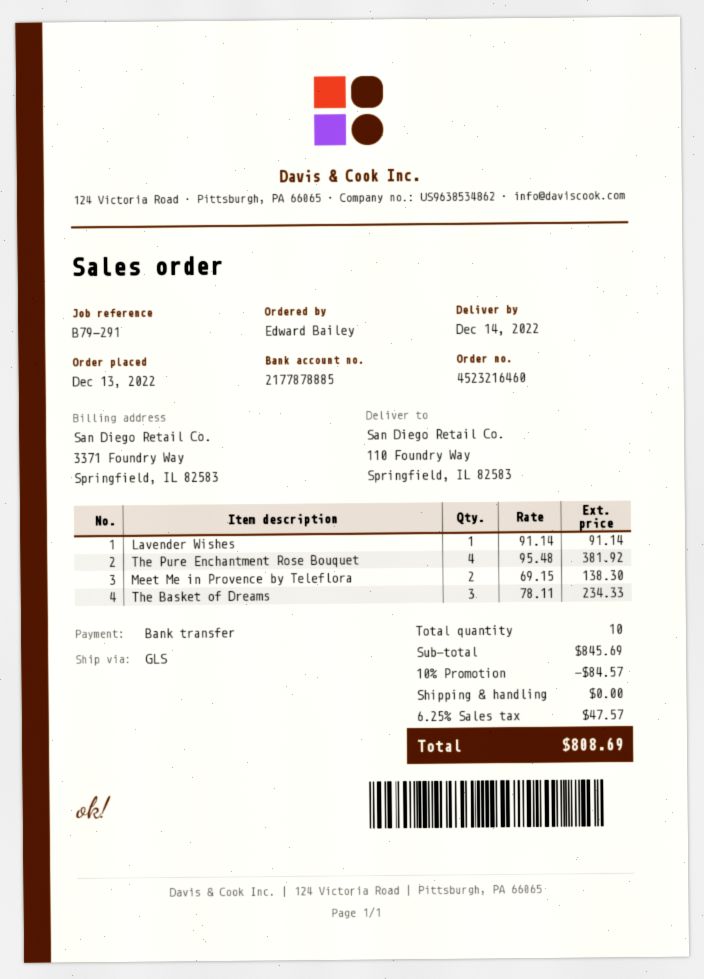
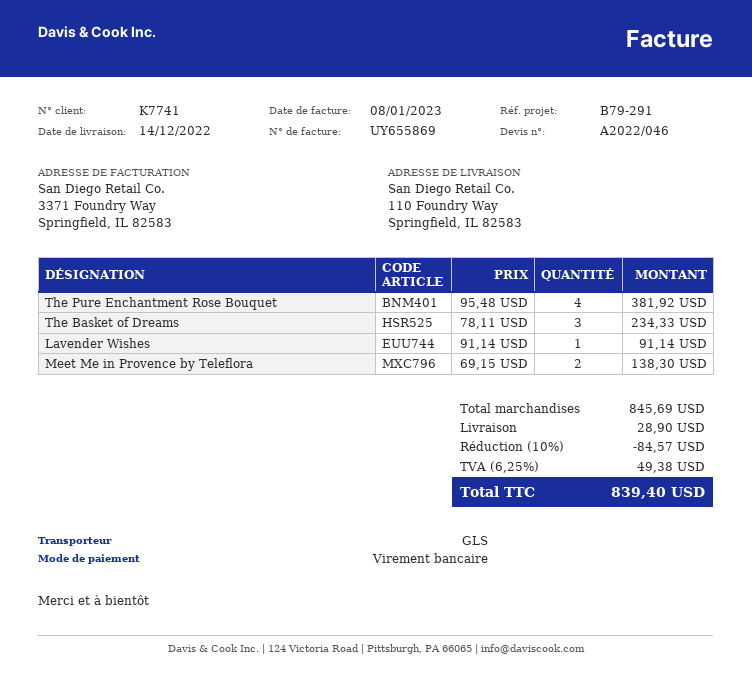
shipping: 0.00 -> 28.90
tax: 6.25% = 47.57 -> 6.25% = 49.38
total: 808.69 -> 839.40

